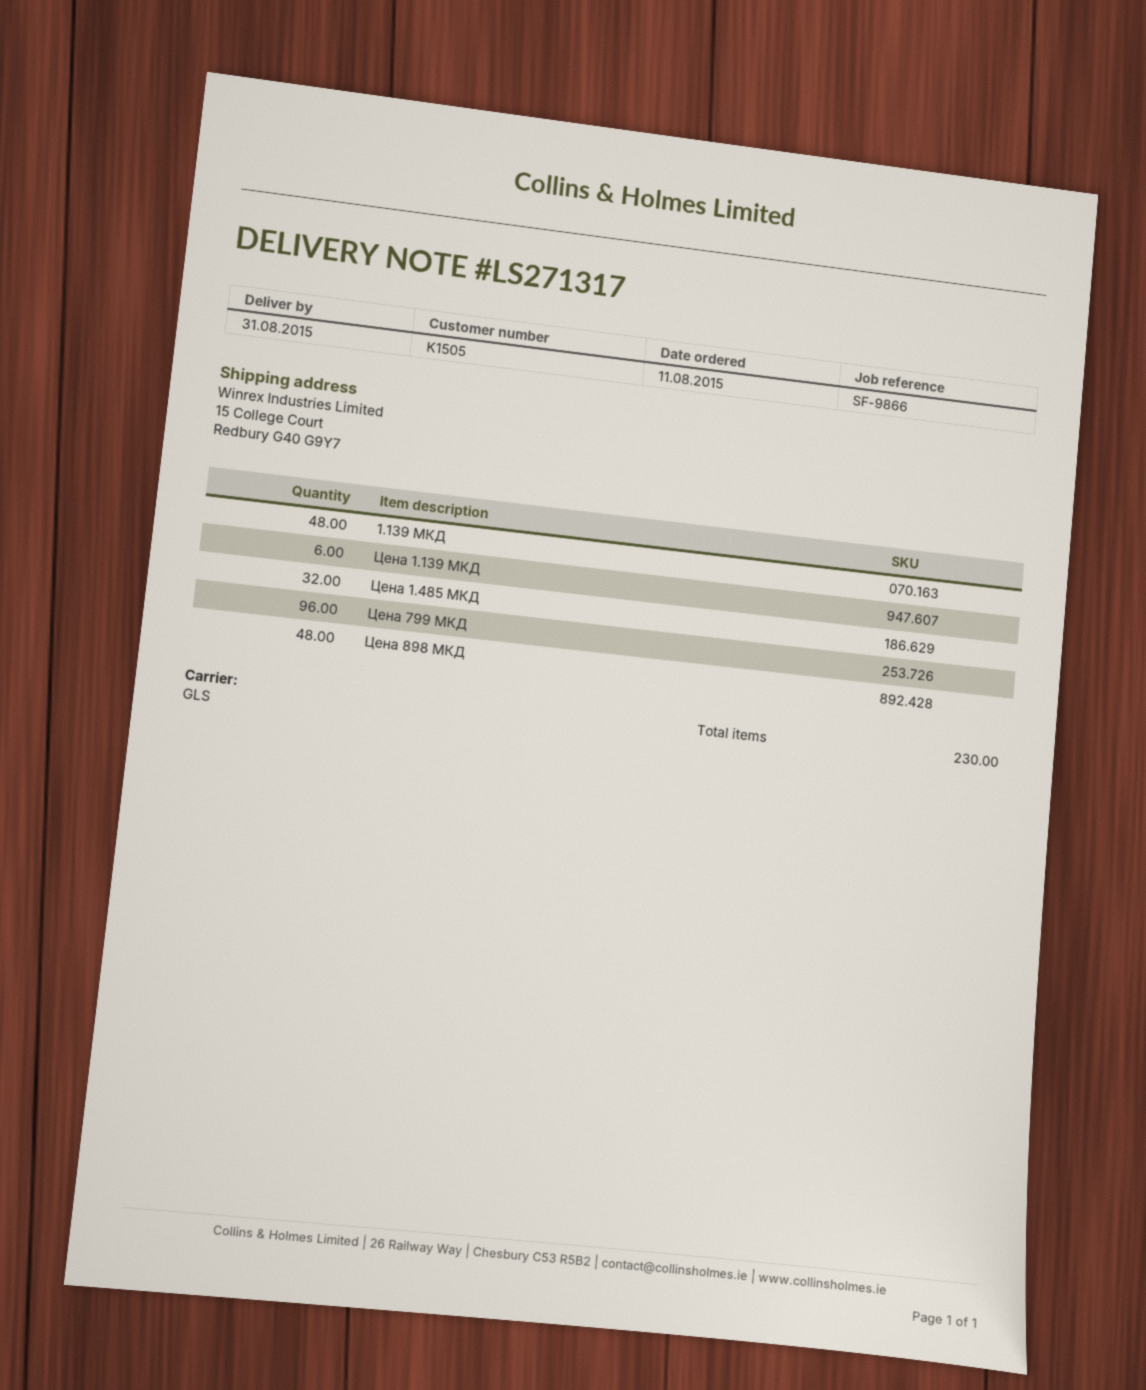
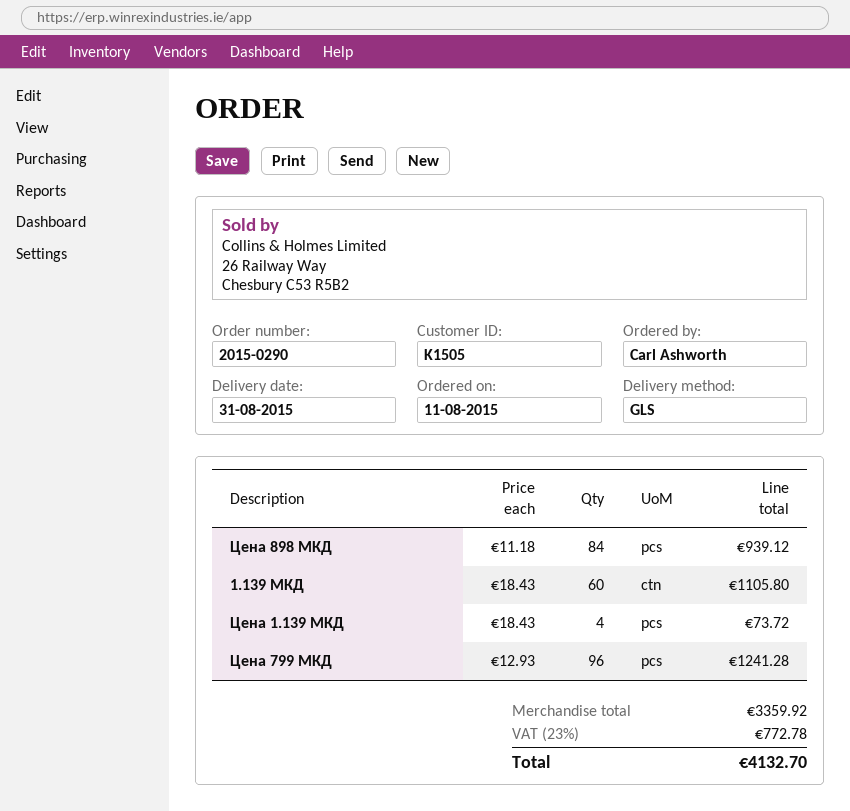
1.139 МКД: 48 -> 60
Цена 1.139 МКД: 6 -> 4
Цена 1.485 МКД: 32 -> none
Цена 898 МКД: 48 -> 84

